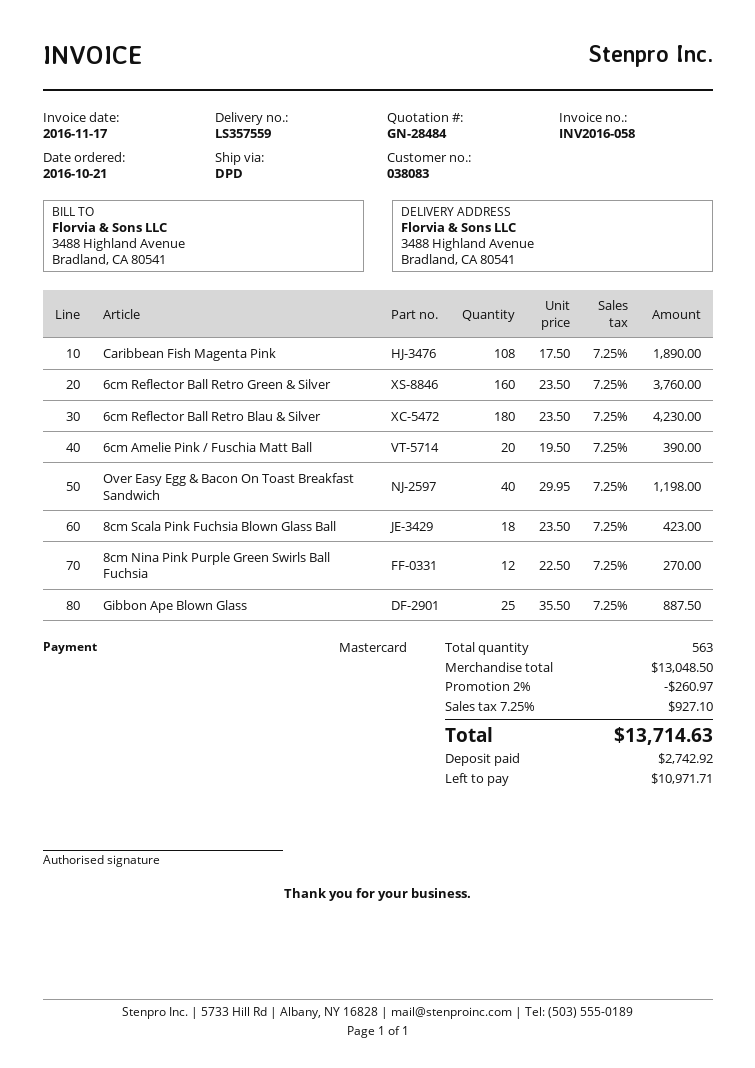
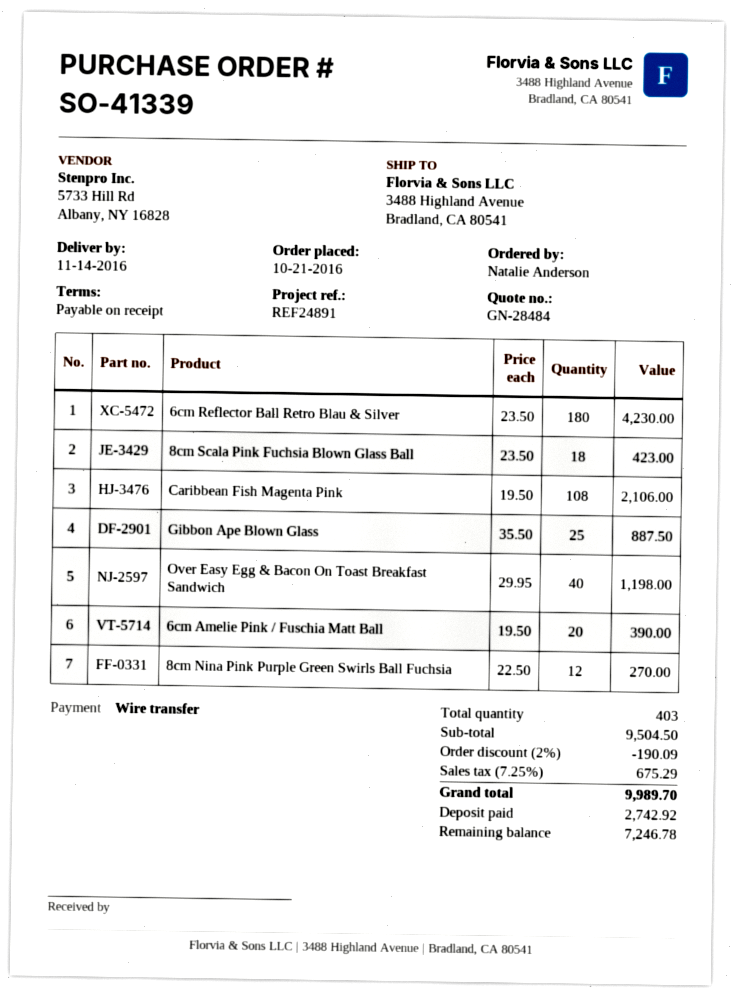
payment method: Mastercard -> bank transfer
Caribbean Fish Magenta Pink: 108 x 17.50 = 1890.00 -> 108 x 19.50 = 2106.00
6cm Reflector Ball Retro Green & Silver: 160 x 23.50 = 3760.00 -> none
total quantity: 563 -> 403
subtotal: 13048.50 -> 9504.50
discount: 2% = 260.97 -> 2% = 190.09
tax: 7.25% = 927.10 -> 7.25% = 675.29
total: 13714.63 -> 9989.70
balance: 10971.71 -> 7246.78

